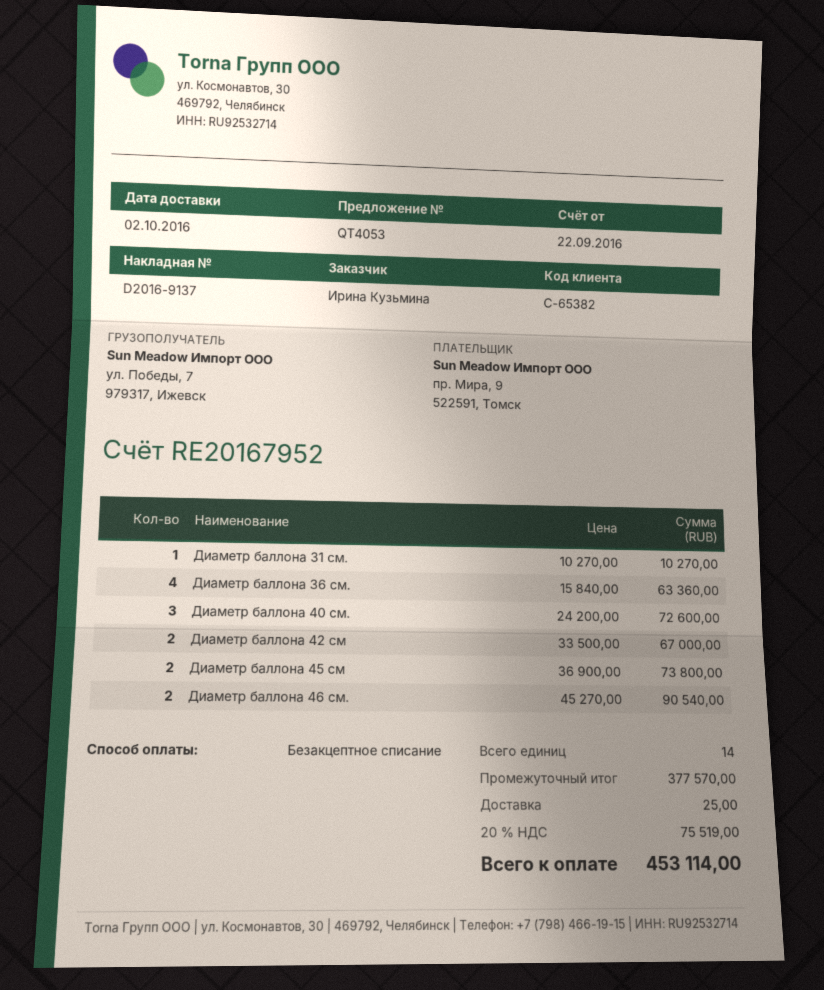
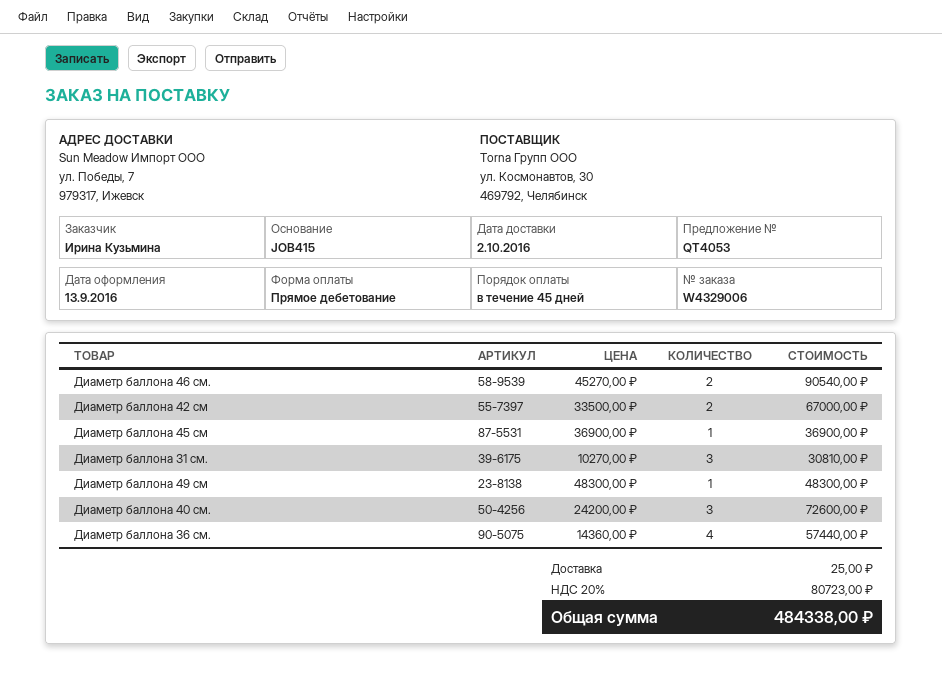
Диаметр баллона 31 см.: 1 x 10270.00 = 10270.00 -> 3 x 10270.00 = 30810.00
Диаметр баллона 36 см.: 4 x 15840.00 = 63360.00 -> 4 x 14360.00 = 57440.00
Диаметр баллона 45 см: 2 x 36900.00 = 73800.00 -> 1 x 36900.00 = 36900.00
Диаметр баллона 49 см: none -> 1 x 48300.00 = 48300.00
tax: 20% = 75519.00 -> 20% = 80723.00
total: 453114.00 -> 484338.00

